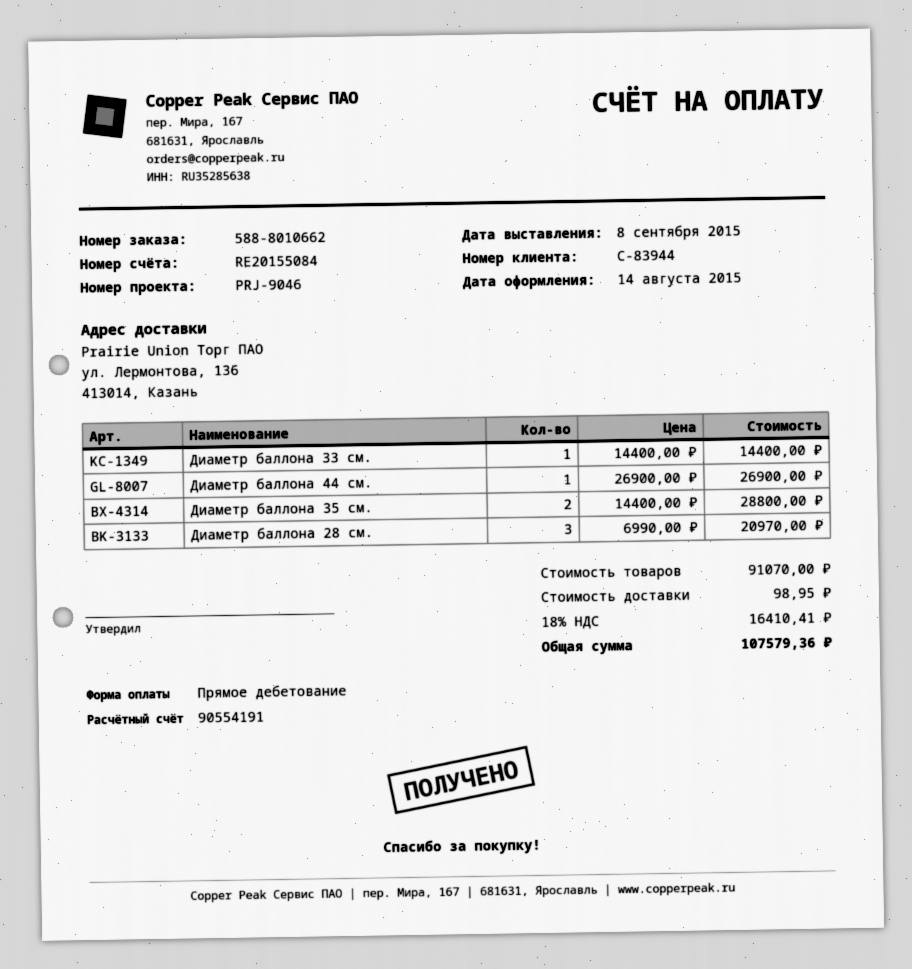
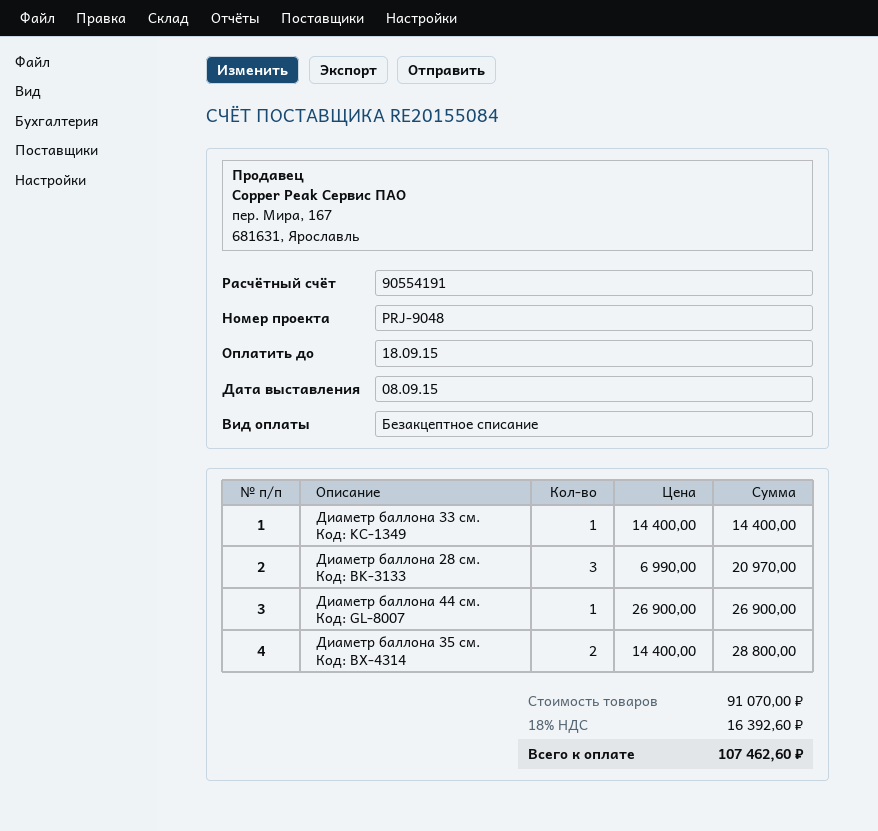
reference: PRJ-9046 -> PRJ-9048
shipping: 98.95 -> none
tax: 18% = 16410.41 -> 18% = 16392.60
total: 107579.36 -> 107462.60

